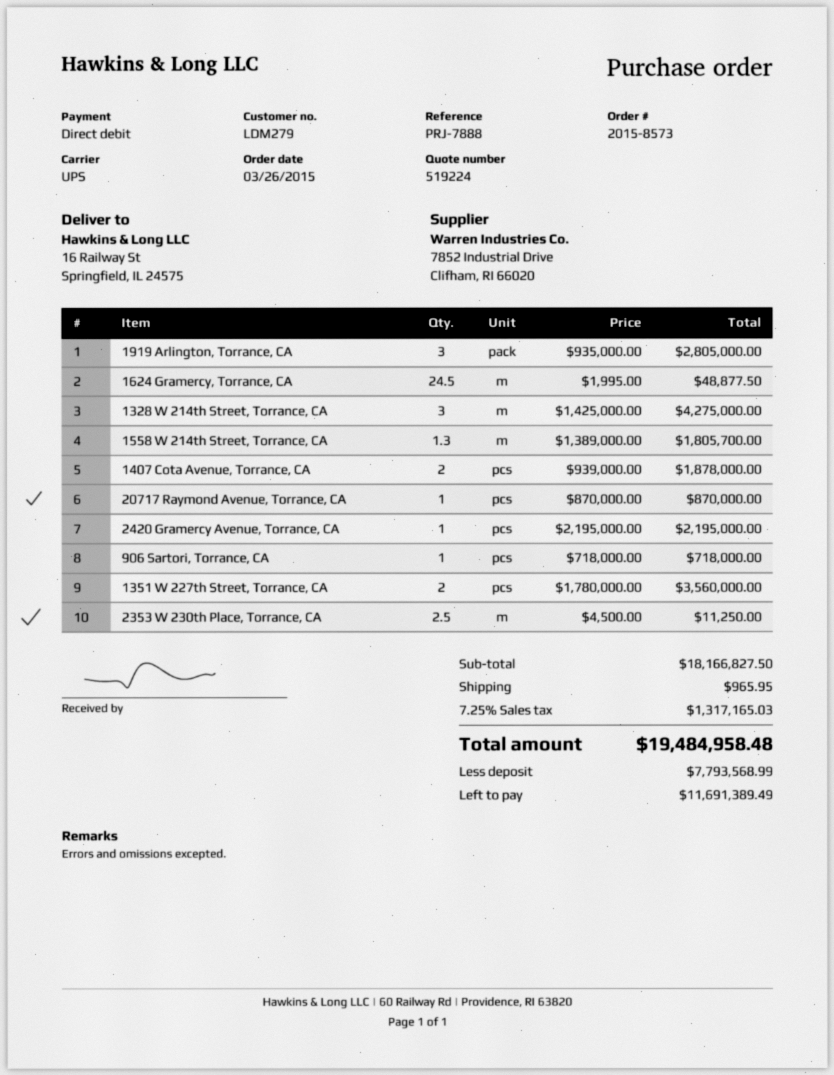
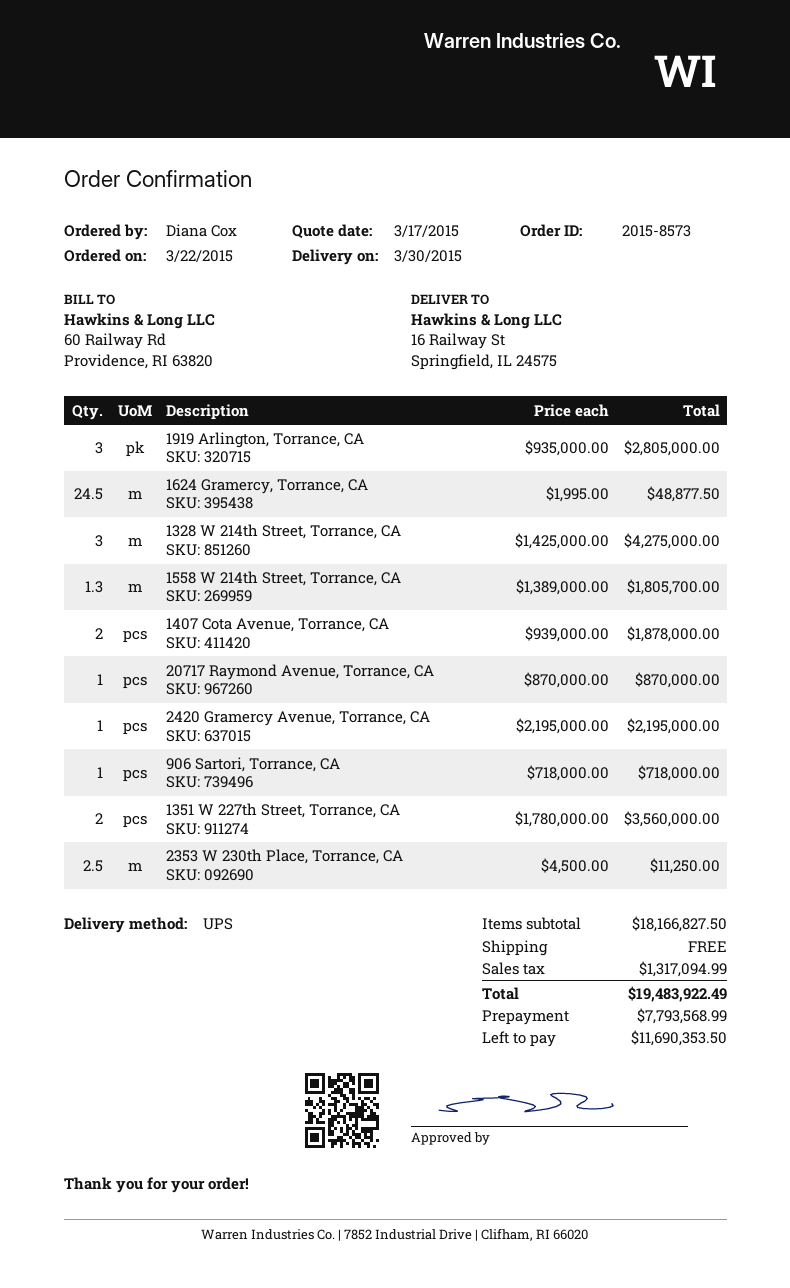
order date: 2015-03-26 -> 2015-03-22
shipping: 965.95 -> 0.00
tax: 1317165.03 -> 1317094.99
total: 19484958.48 -> 19483922.49
balance: 11691389.49 -> 11690353.50

